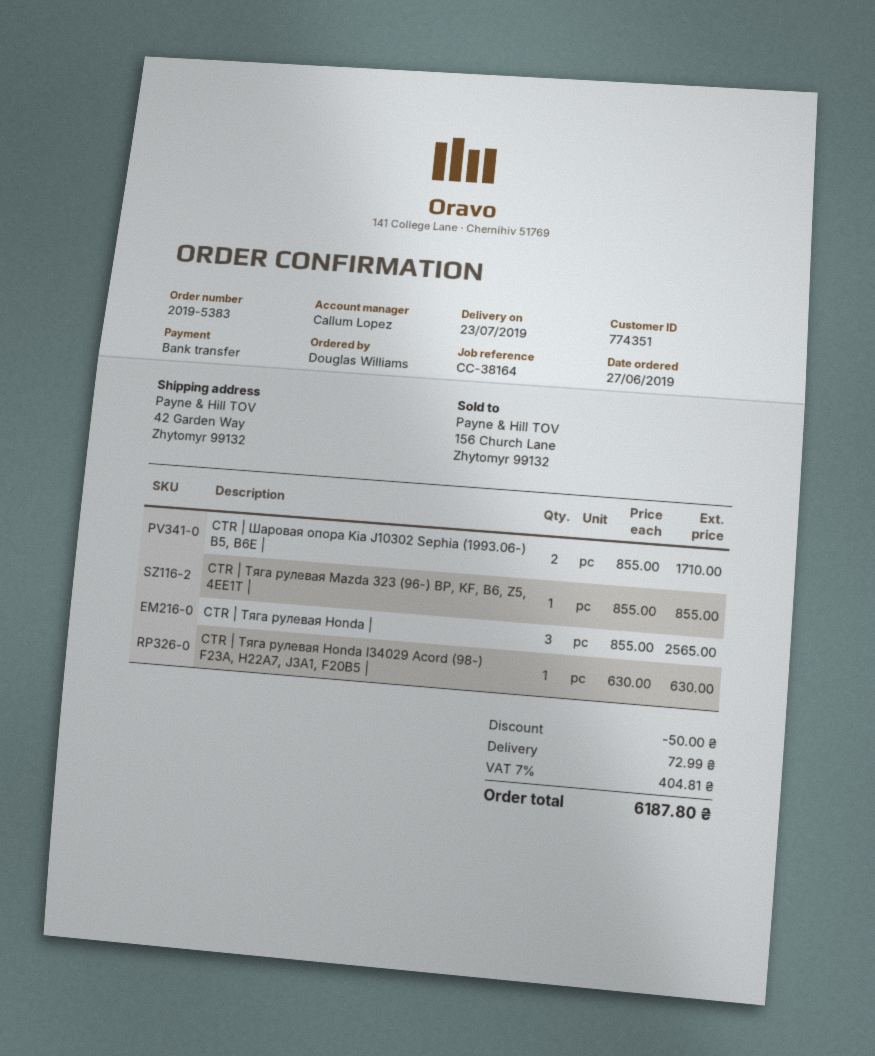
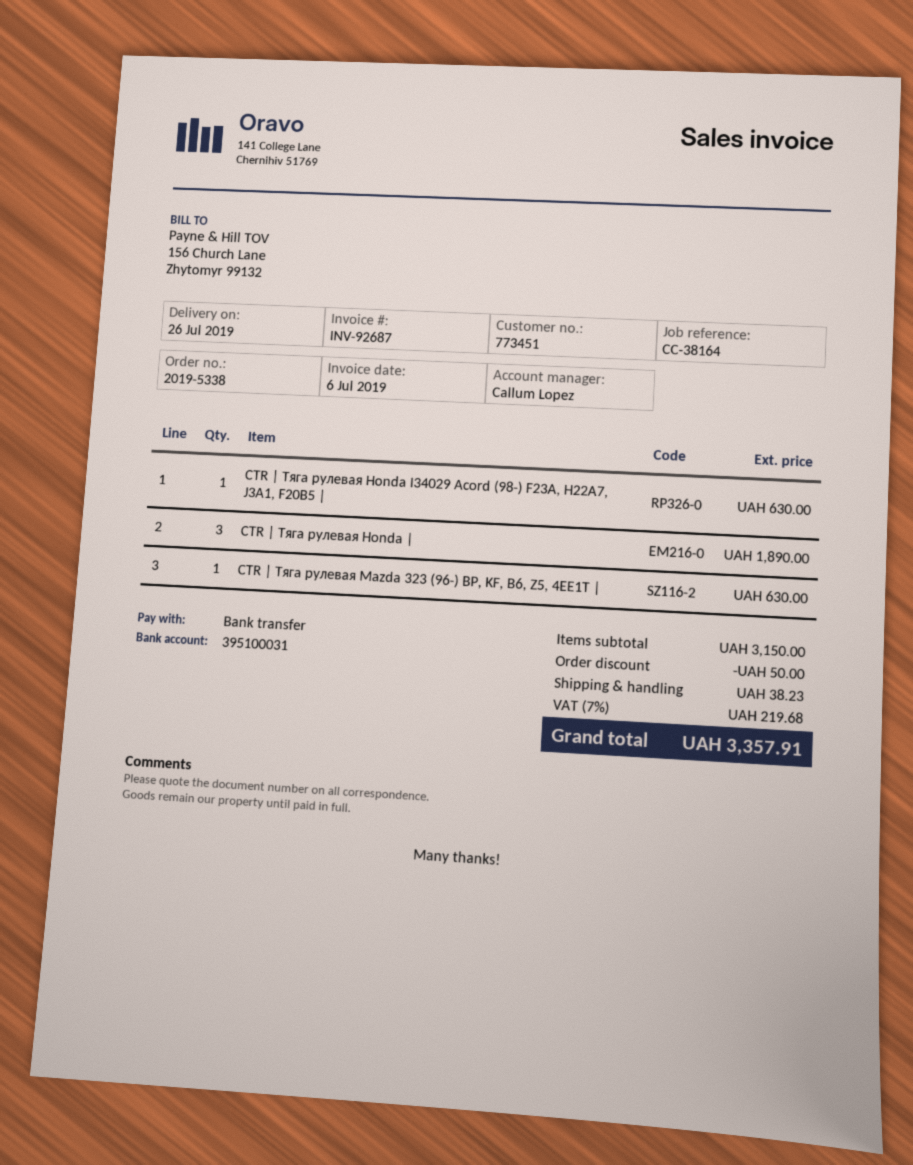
order number: 2019-5383 -> 2019-5338
delivery date: 2019-07-23 -> 2019-07-26
customer number: 774351 -> 773451
CTR | Шаровая опора Kia J10302 Sephia (1993.06-) B5, B6E |: 2 for 1710.00 -> none
CTR | Тяга рулевая Mazda 323 (96-) BP, KF, B6, Z5, 4EE1T |: 1 for 855.00 -> 1 for 630.00
CTR | Тяга рулевая Honda |: 3 for 2565.00 -> 3 for 1890.00
shipping: 72.99 -> 38.23
tax: 7% = 404.81 -> 7% = 219.68
total: 6187.80 -> 3357.91

